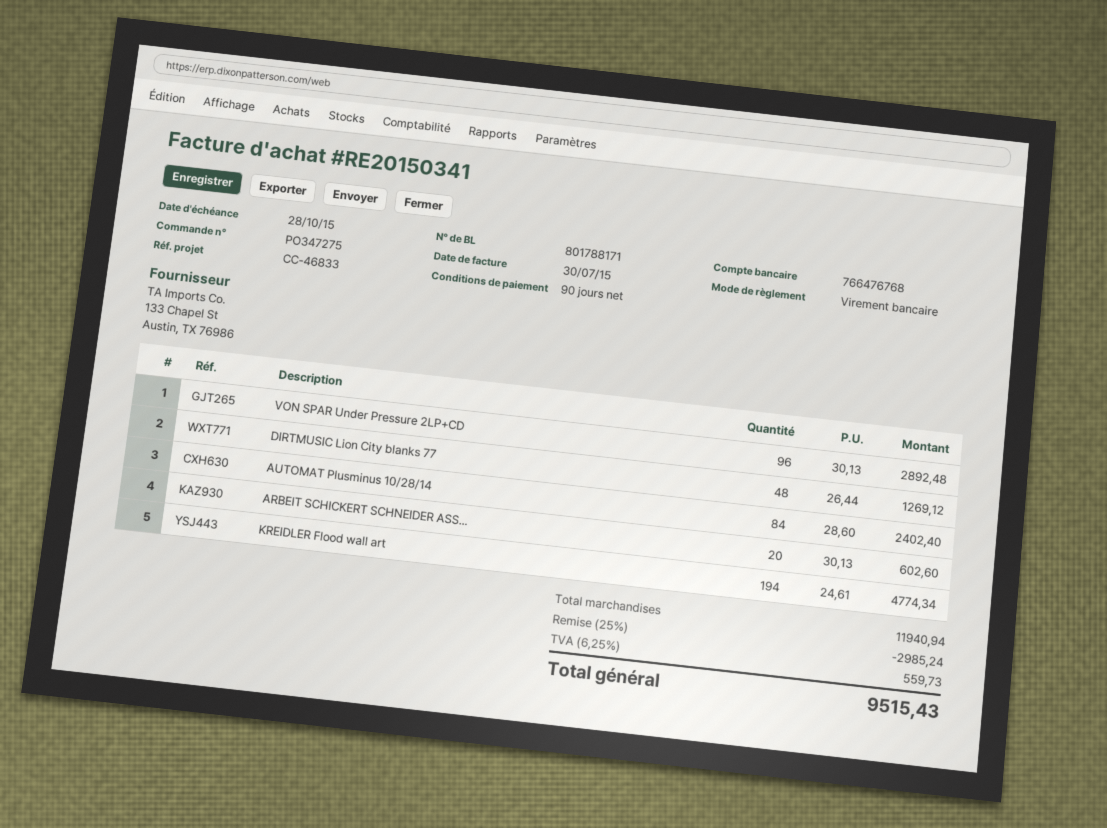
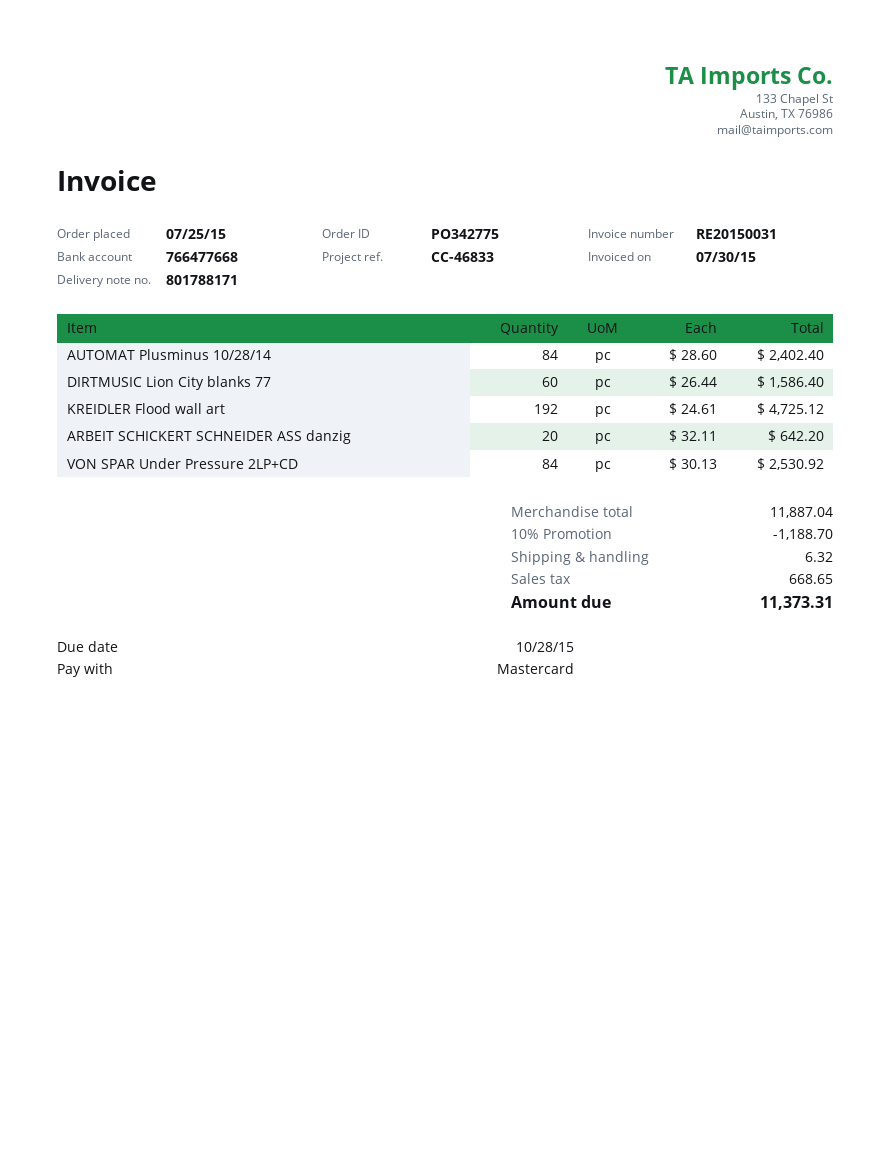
order number: PO347275 -> PO342775
invoice number: RE20150341 -> RE20150031
payment method: bank transfer -> Mastercard
bank account: 766476768 -> 766477668
VON SPAR Under Pressure 2LP+CD: 96 x 30.13 = 2892.48 -> 84 x 30.13 = 2530.92
DIRTMUSIC Lion City blanks 77: 48 x 26.44 = 1269.12 -> 60 x 26.44 = 1586.40
ARBEIT SCHICKERT SCHNEIDER ASS...: 20 x 30.13 = 602.60 -> 20 x 32.11 = 642.20
KREIDLER Flood wall art: 194 x 24.61 = 4774.34 -> 192 x 24.61 = 4725.12
subtotal: 11940.94 -> 11887.04
discount: 25% = 2985.24 -> 10% = 1188.70
shipping: none -> 6.32
tax: 559.73 -> 668.65
total: 9515.43 -> 11373.31

